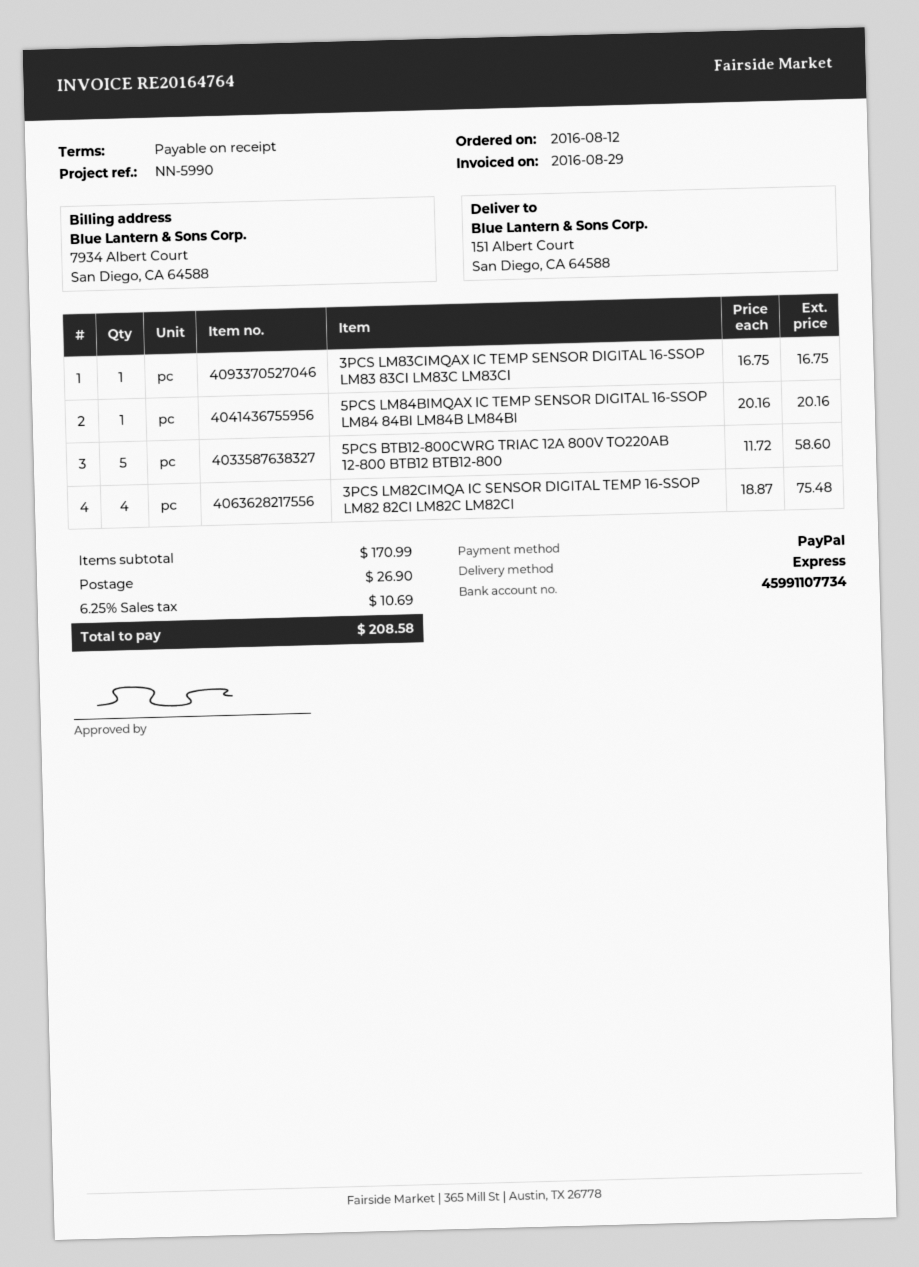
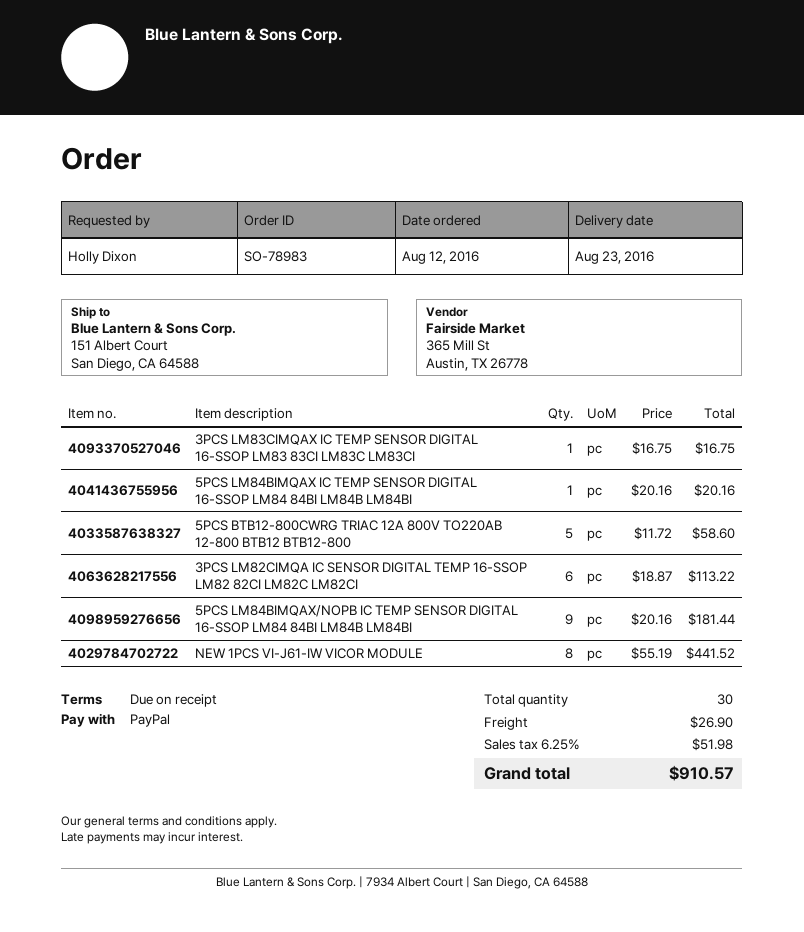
3PCS LM82CIMQA IC SENSOR DIGITAL TEMP 16-SSOP LM82 82CI LM82C LM82CI: 4 x 18.87 = 75.48 -> 6 x 18.87 = 113.22
5PCS LM84BIMQAX/NOPB IC TEMP SENSOR DIGITAL 16-SSOP LM84 84BI LM84B LM84BI: none -> 9 x 20.16 = 181.44
NEW 1PCS VI-J61-IW VICOR MODULE: none -> 8 x 55.19 = 441.52
tax: 6.25% = 10.69 -> 6.25% = 51.98
total: 208.58 -> 910.57

